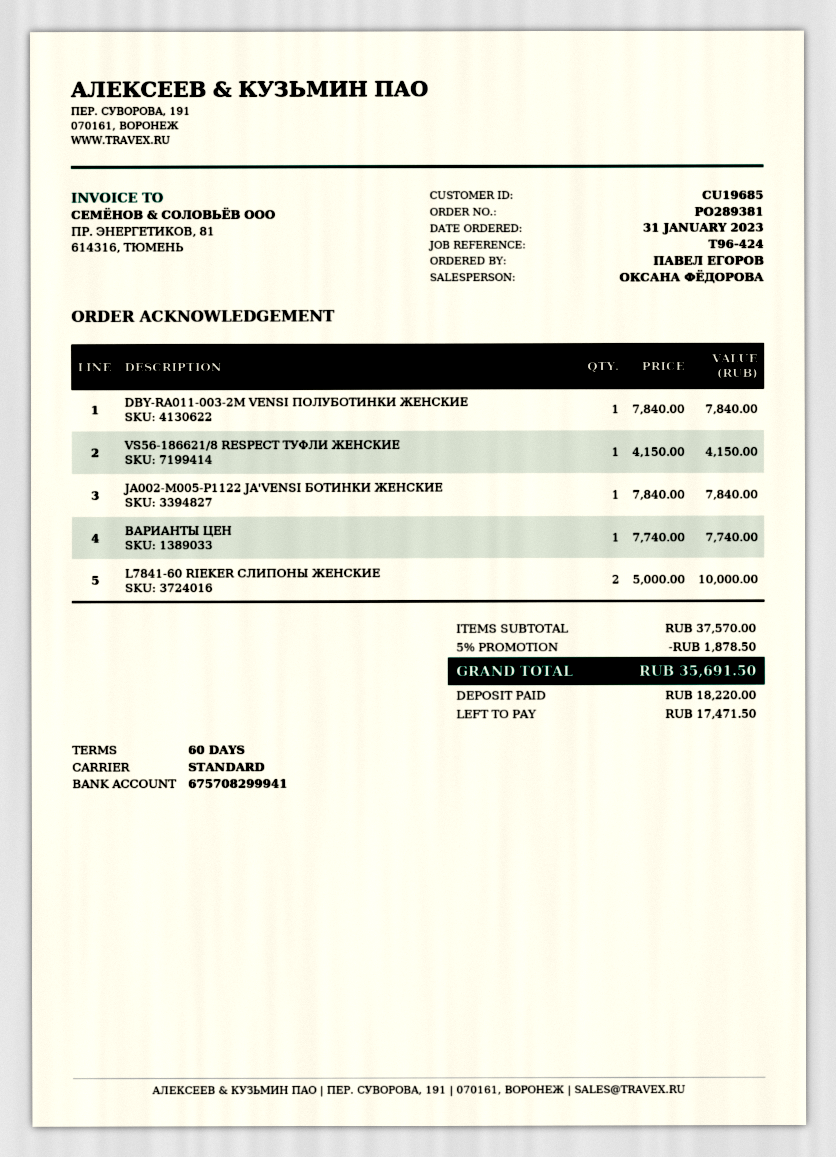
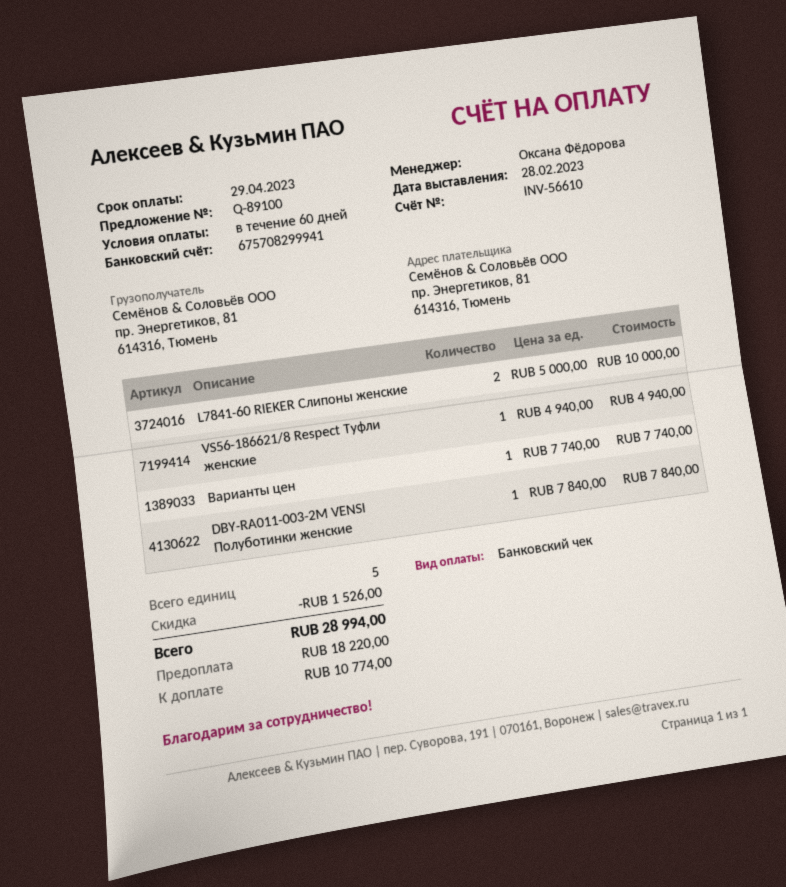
VS56-186621/8 RESPECT ТУФЛИ ЖЕНСКИЕ: 1 x 4150.00 = 4150.00 -> 1 x 4940.00 = 4940.00
JA002-M005-P1122 JA'VENSI БОТИНКИ ЖЕНСКИЕ: 1 x 7840.00 = 7840.00 -> none
discount: 1878.50 -> 1526.00
total: 35691.50 -> 28994.00
balance: 17471.50 -> 10774.00

